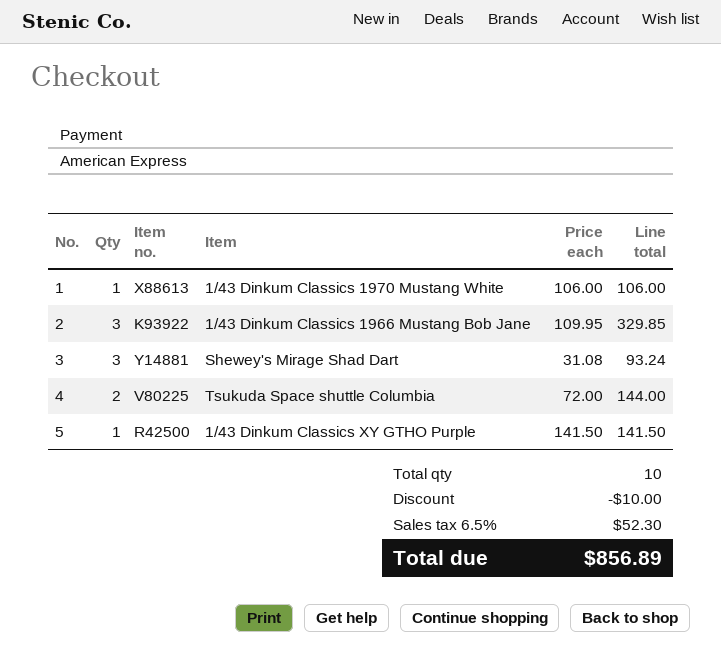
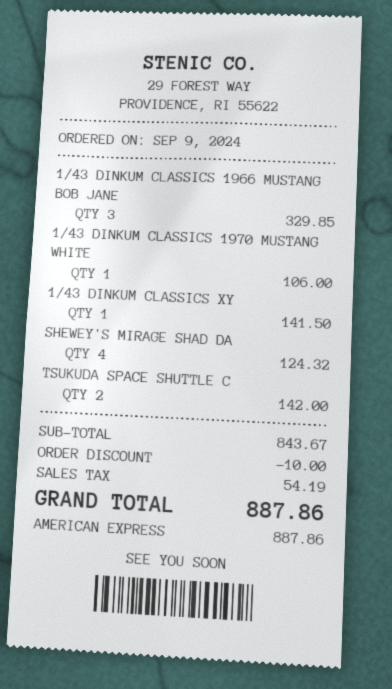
Shewey's Mirage Shad Dart: 3 for 93.24 -> 4 for 124.32
Tsukuda Space shuttle Columbia: 2 for 144.00 -> 2 for 142.00
tax: 52.30 -> 54.19
total: 856.89 -> 887.86

